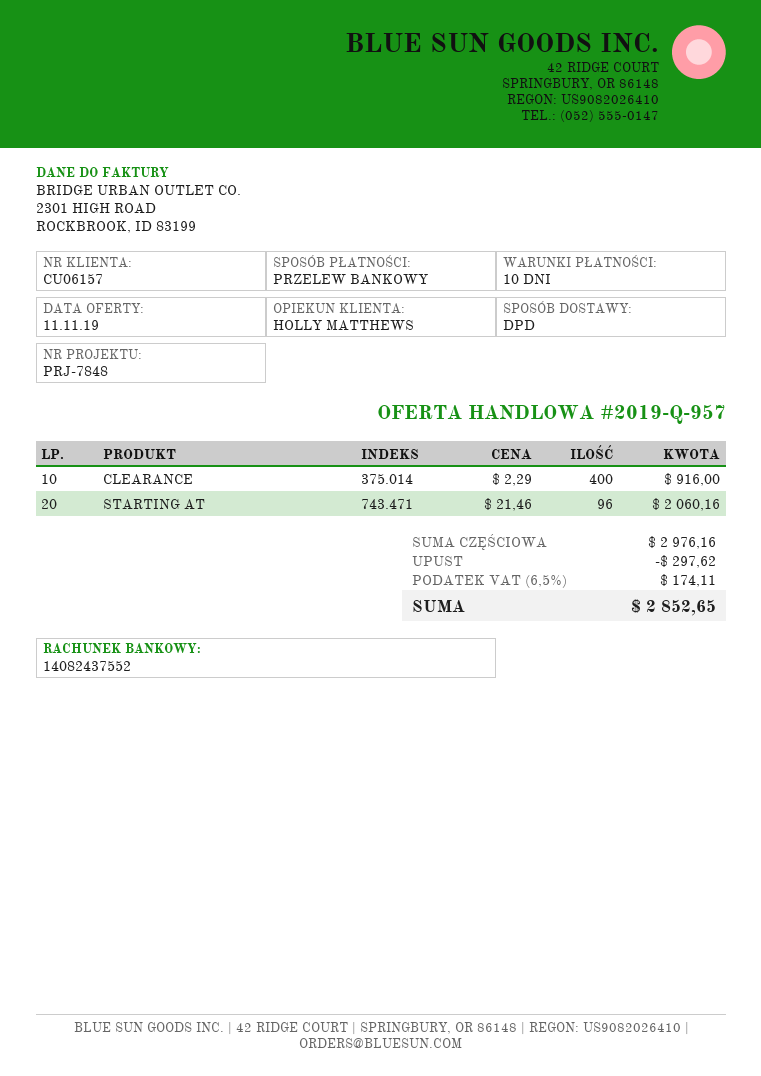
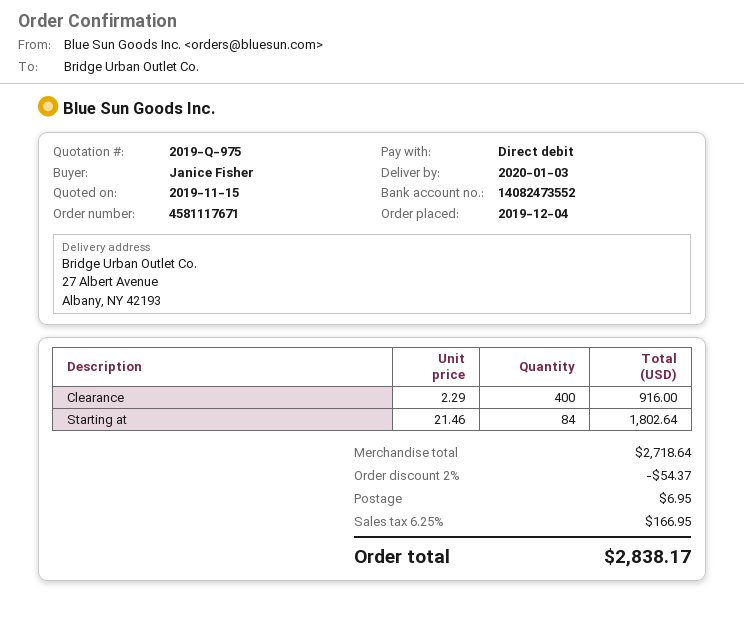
quote number: 2019-Q-957 -> 2019-Q-975
quote date: 2019-11-11 -> 2019-11-15
payment method: bank transfer -> direct debit
bank account: 14082437552 -> 14082473552
STARTING AT: 96 x 21.46 = 2060.16 -> 84 x 21.46 = 1802.64
subtotal: 2976.16 -> 2718.64
discount: 297.62 -> 54.37
shipping: none -> 6.95
tax: 6.5% = 174.11 -> 6.25% = 166.95
total: 2852.65 -> 2838.17

